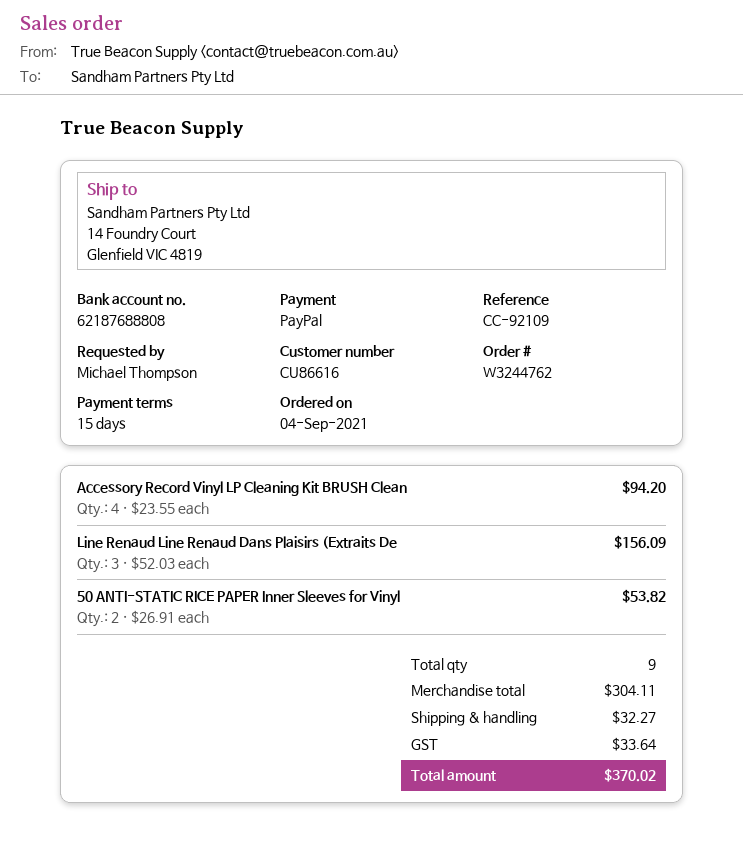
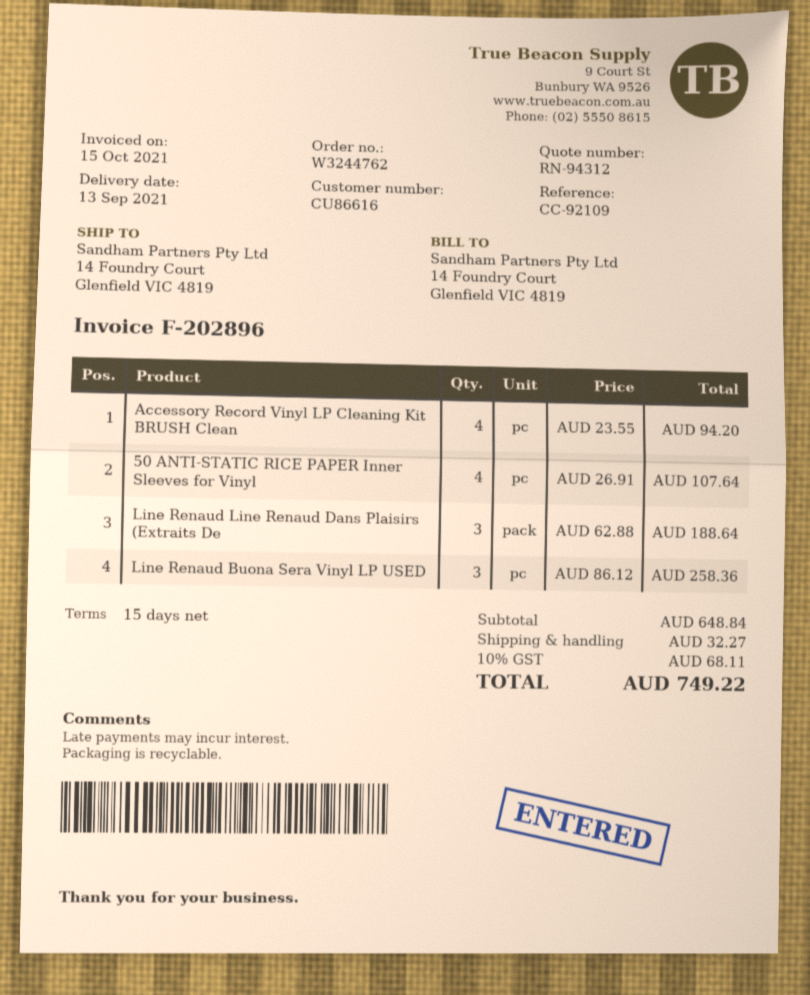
Line Renaud Line Renaud Dans Plaisirs (Extraits De: 3 x 52.03 = 156.09 -> 3 x 62.88 = 188.64
50 ANTI-STATIC RICE PAPER Inner Sleeves for Vinyl: 2 x 26.91 = 53.82 -> 4 x 26.91 = 107.64
Line Renaud Buona Sera Vinyl LP USED: none -> 3 x 86.12 = 258.36
subtotal: 304.11 -> 648.84
tax: 33.64 -> 68.11
total: 370.02 -> 749.22

